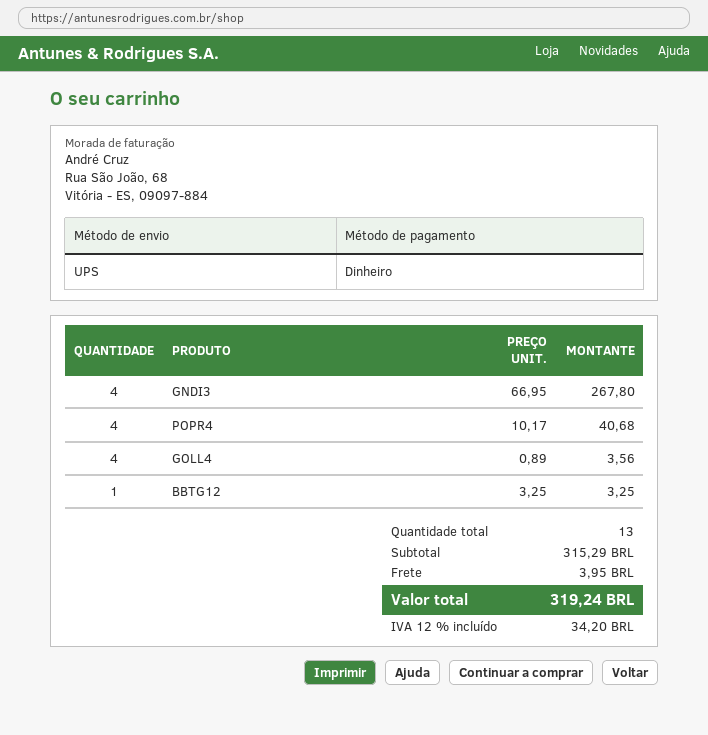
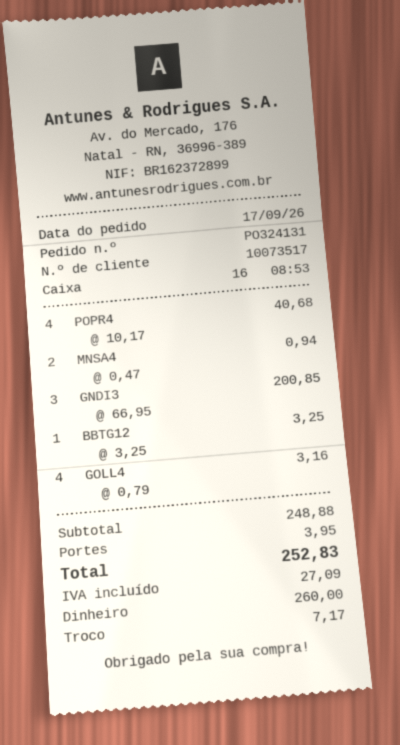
GNDI3: 4 x 66.95 = 267.80 -> 3 x 66.95 = 200.85
GOLL4: 4 x 0.89 = 3.56 -> 4 x 0.79 = 3.16
MNSA4: none -> 2 x 0.47 = 0.94
subtotal: 315.29 -> 248.88
tax: 34.20 -> 27.09
total: 319.24 -> 252.83

